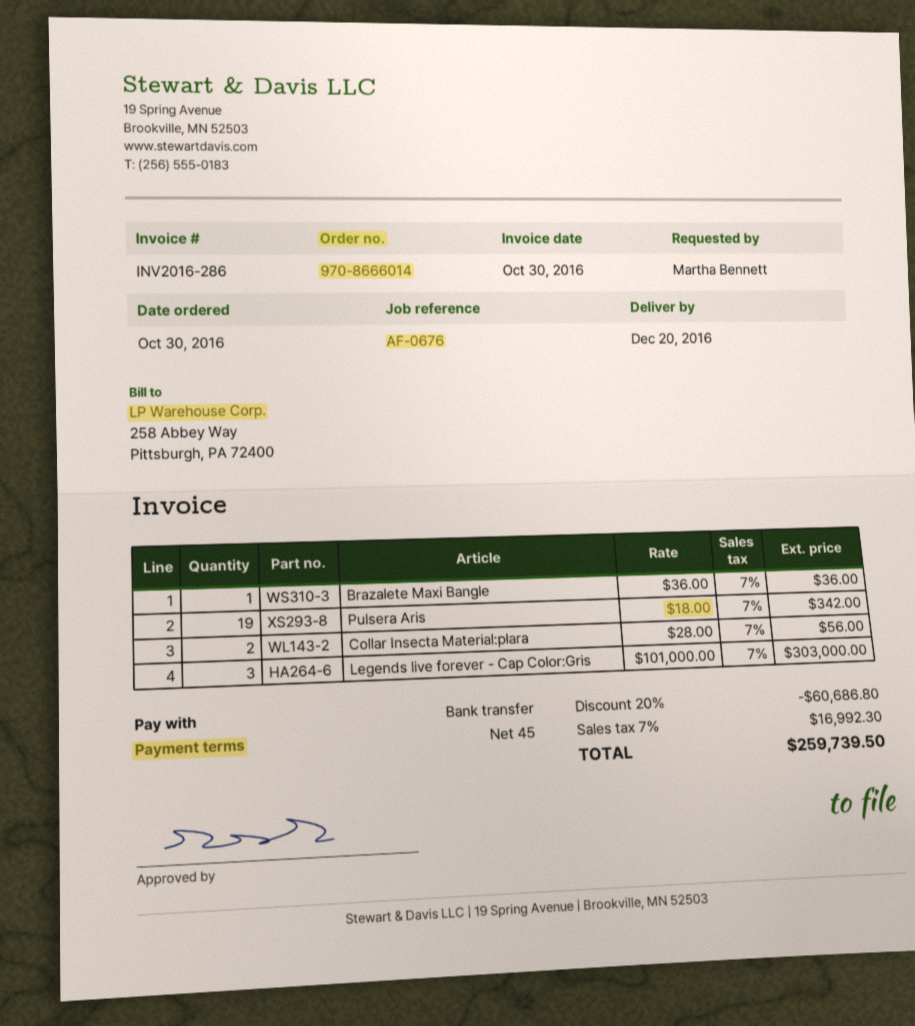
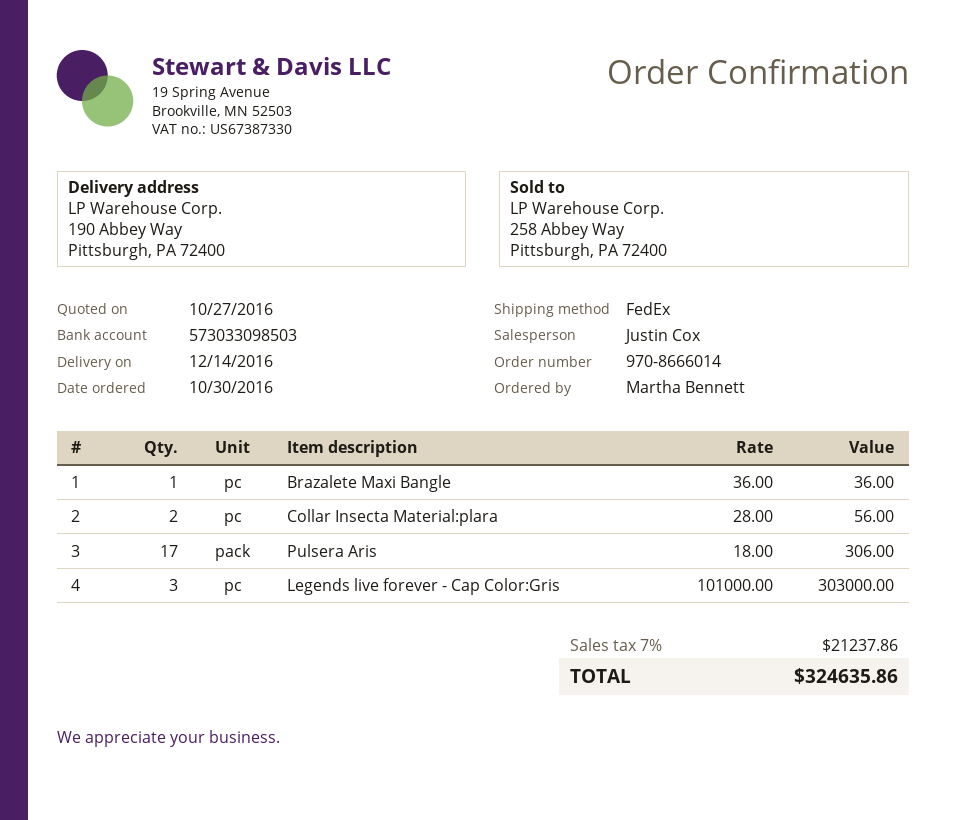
delivery date: 2016-12-20 -> 2016-12-14
Pulsera Aris: 19 x 18.00 = 342.00 -> 17 x 18.00 = 306.00
discount: 20% = 60686.80 -> none
tax: 7% = 16992.30 -> 7% = 21237.86
total: 259739.50 -> 324635.86

